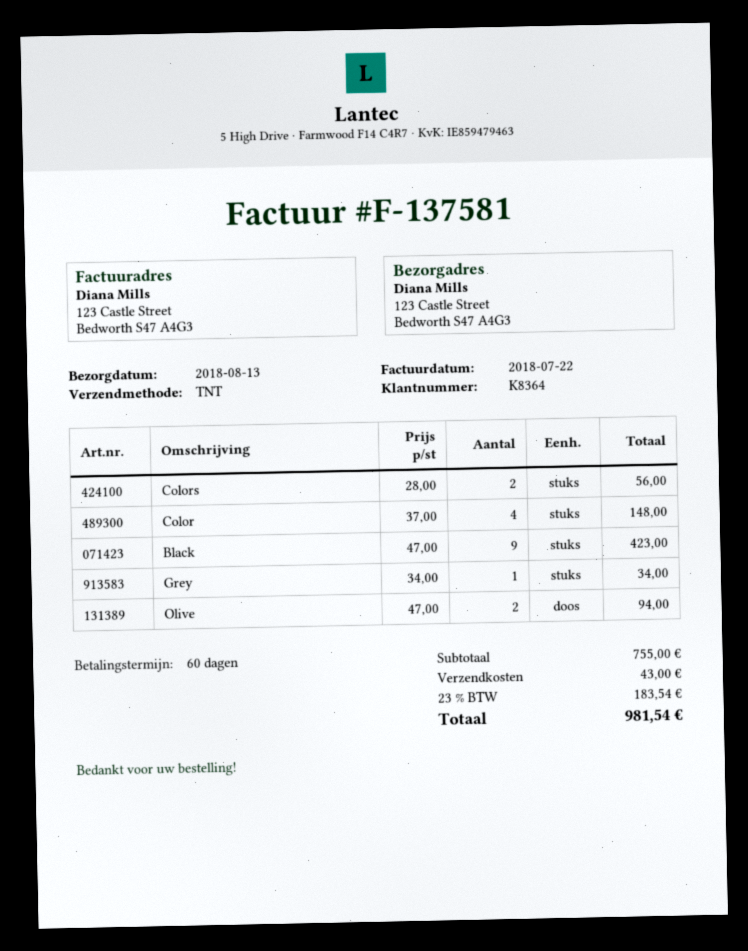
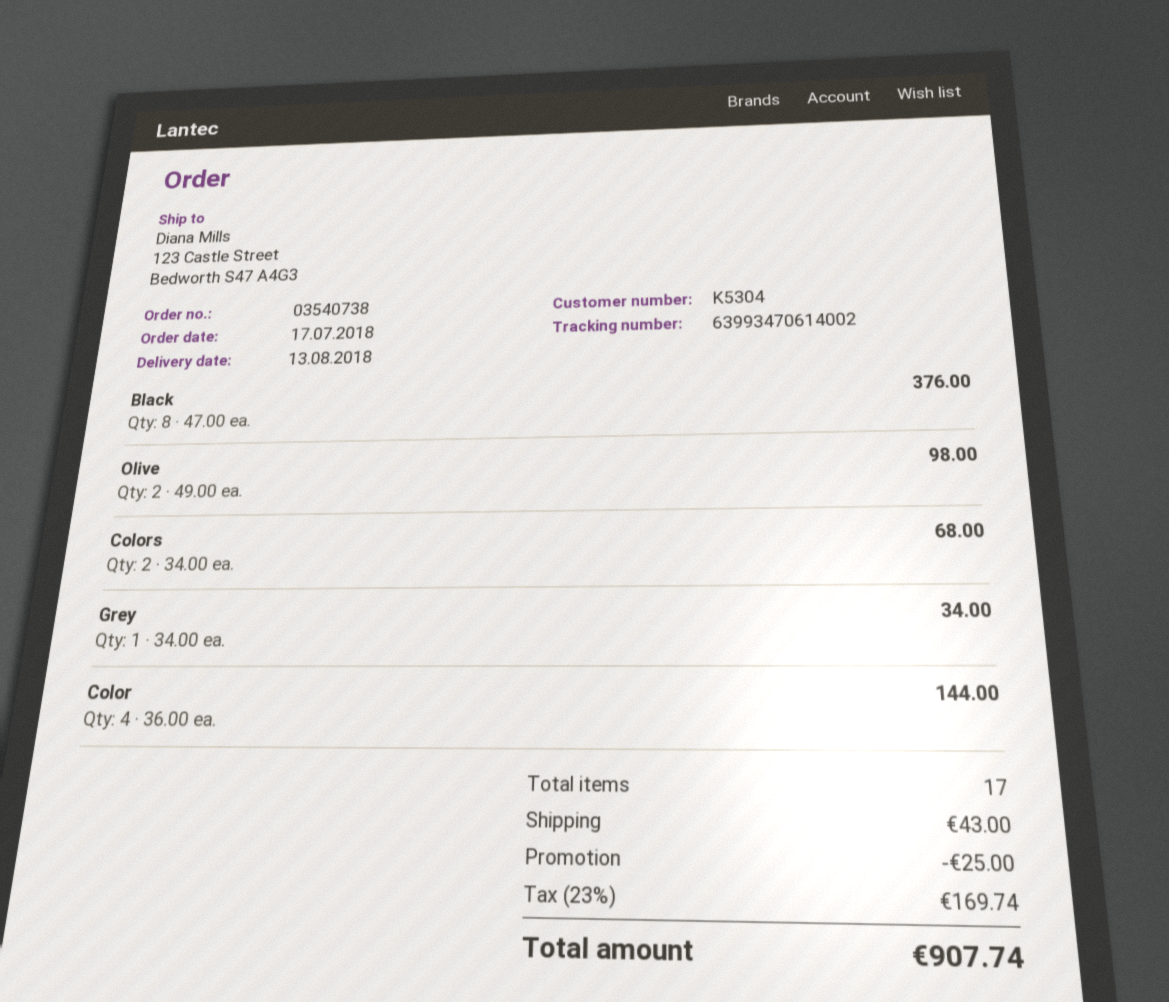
customer number: K8364 -> K5304
Colors: 2 x 28.00 = 56.00 -> 2 x 34.00 = 68.00
Color: 4 x 37.00 = 148.00 -> 4 x 36.00 = 144.00
Black: 9 x 47.00 = 423.00 -> 8 x 47.00 = 376.00
Olive: 2 x 47.00 = 94.00 -> 2 x 49.00 = 98.00
discount: none -> 25.00
tax: 23% = 183.54 -> 23% = 169.74
total: 981.54 -> 907.74

